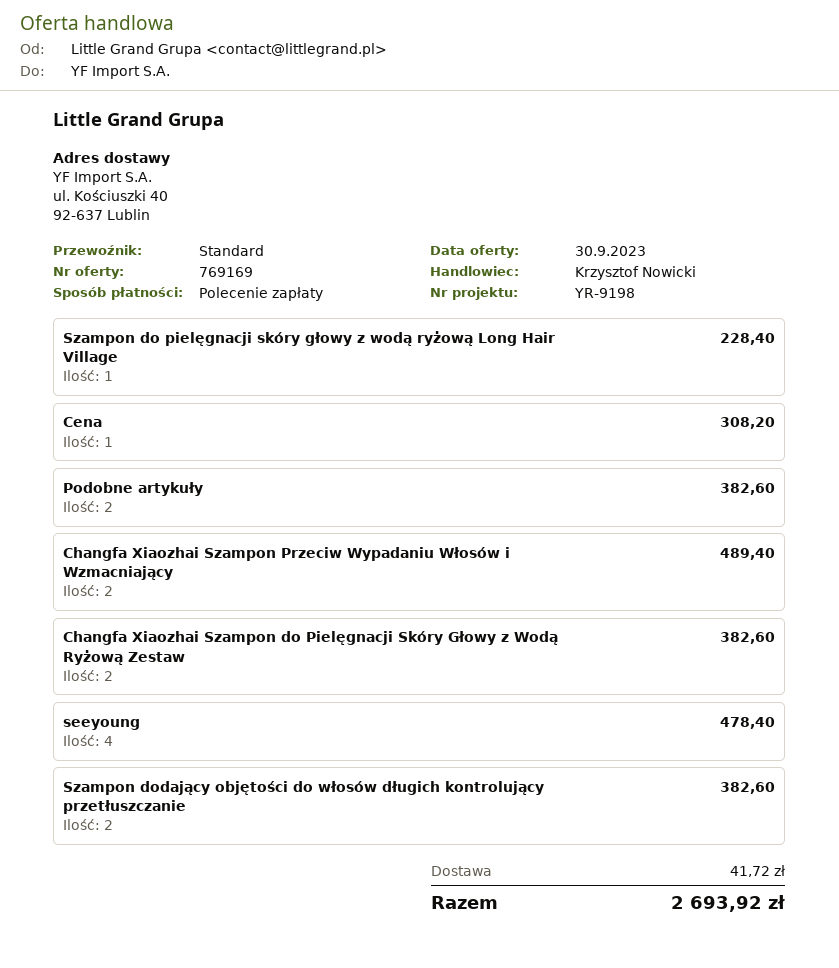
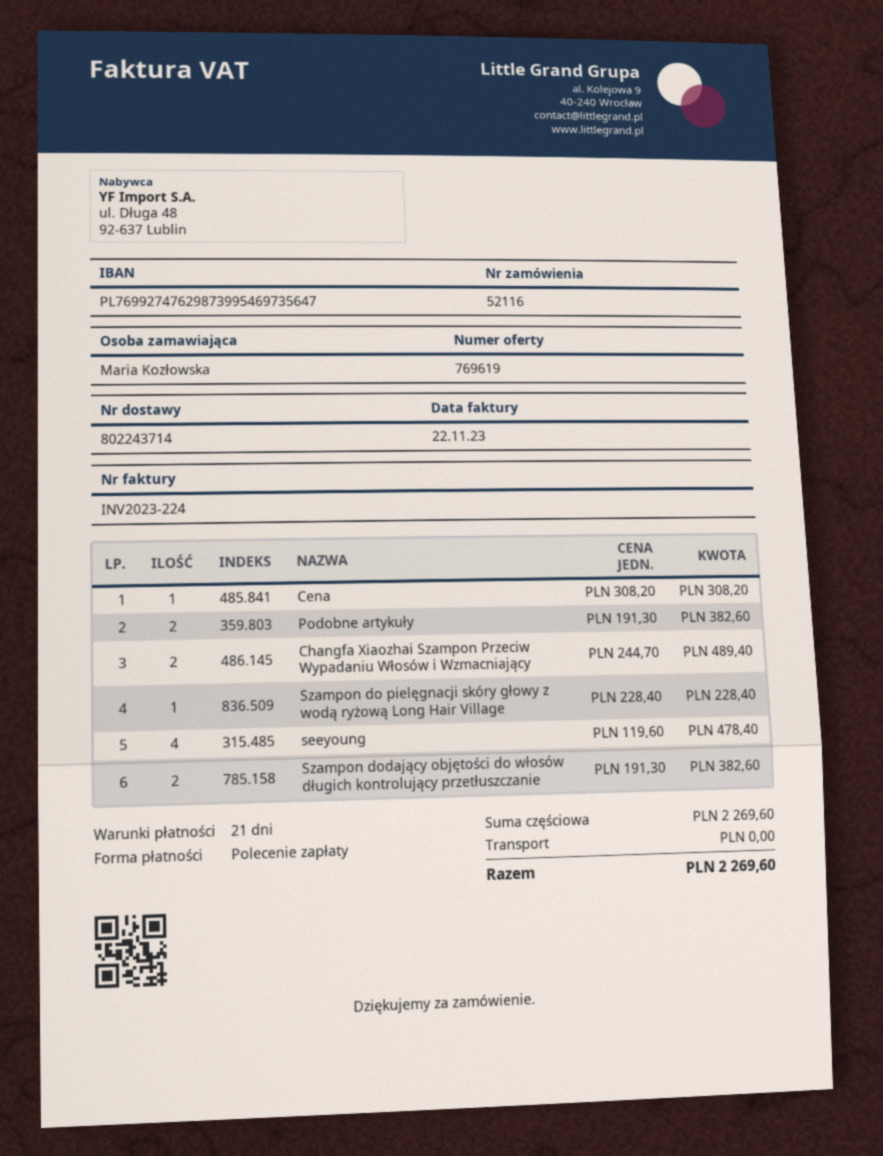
quote number: 769169 -> 769619
Changfa Xiaozhai Szampon do Pielęgnacji Skóry Głowy z Wodą Ryżową Zestaw: 2 for 382.60 -> none
shipping: 41.72 -> 0.00
total: 2693.92 -> 2269.60

